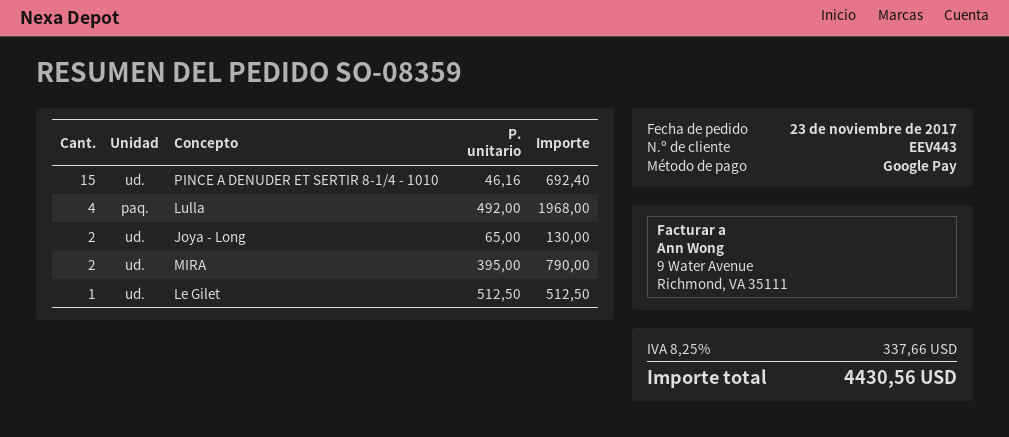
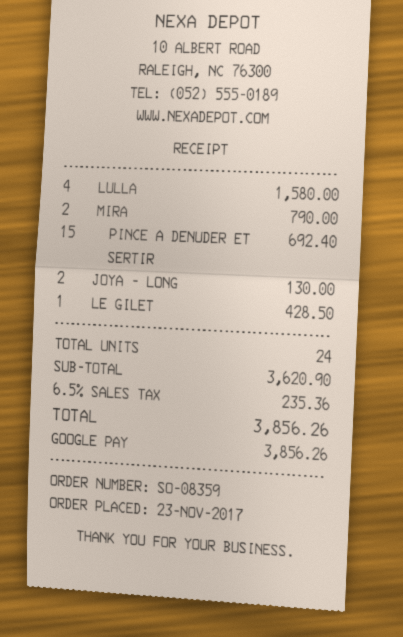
Lulla: 4 for 1968.00 -> 4 for 1580.00
Le Gilet: 1 for 512.50 -> 1 for 428.50
tax: 8.25% = 337.66 -> 6.5% = 235.36
total: 4430.56 -> 3856.26

